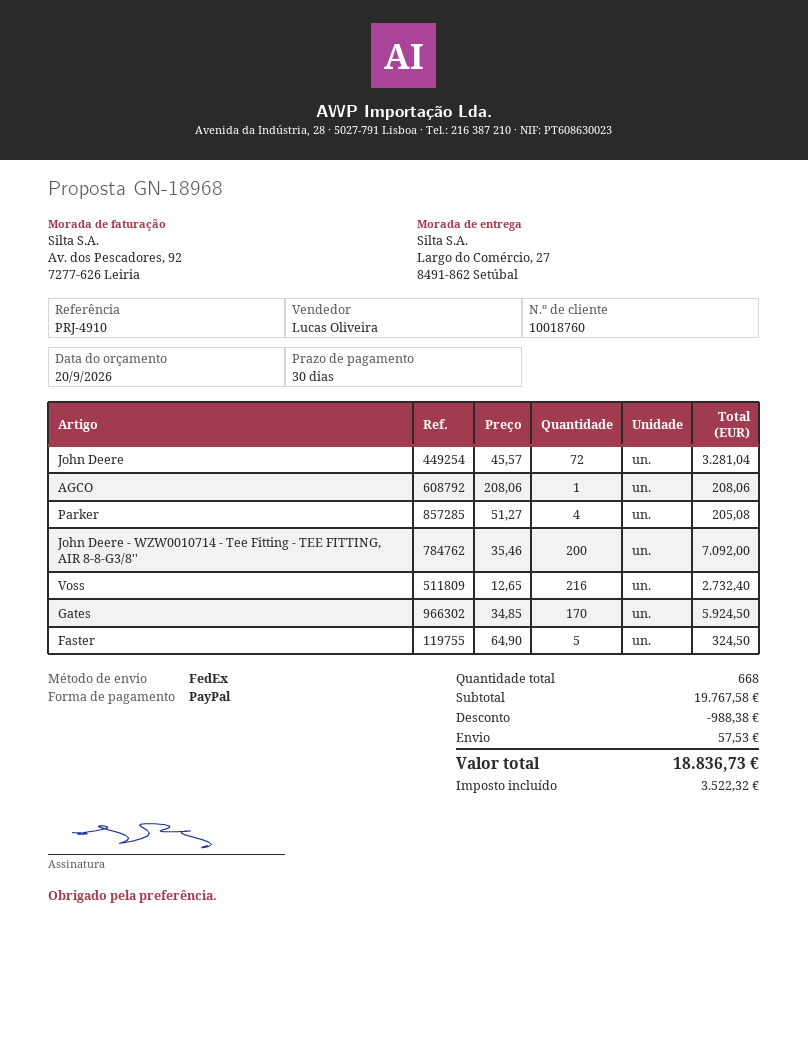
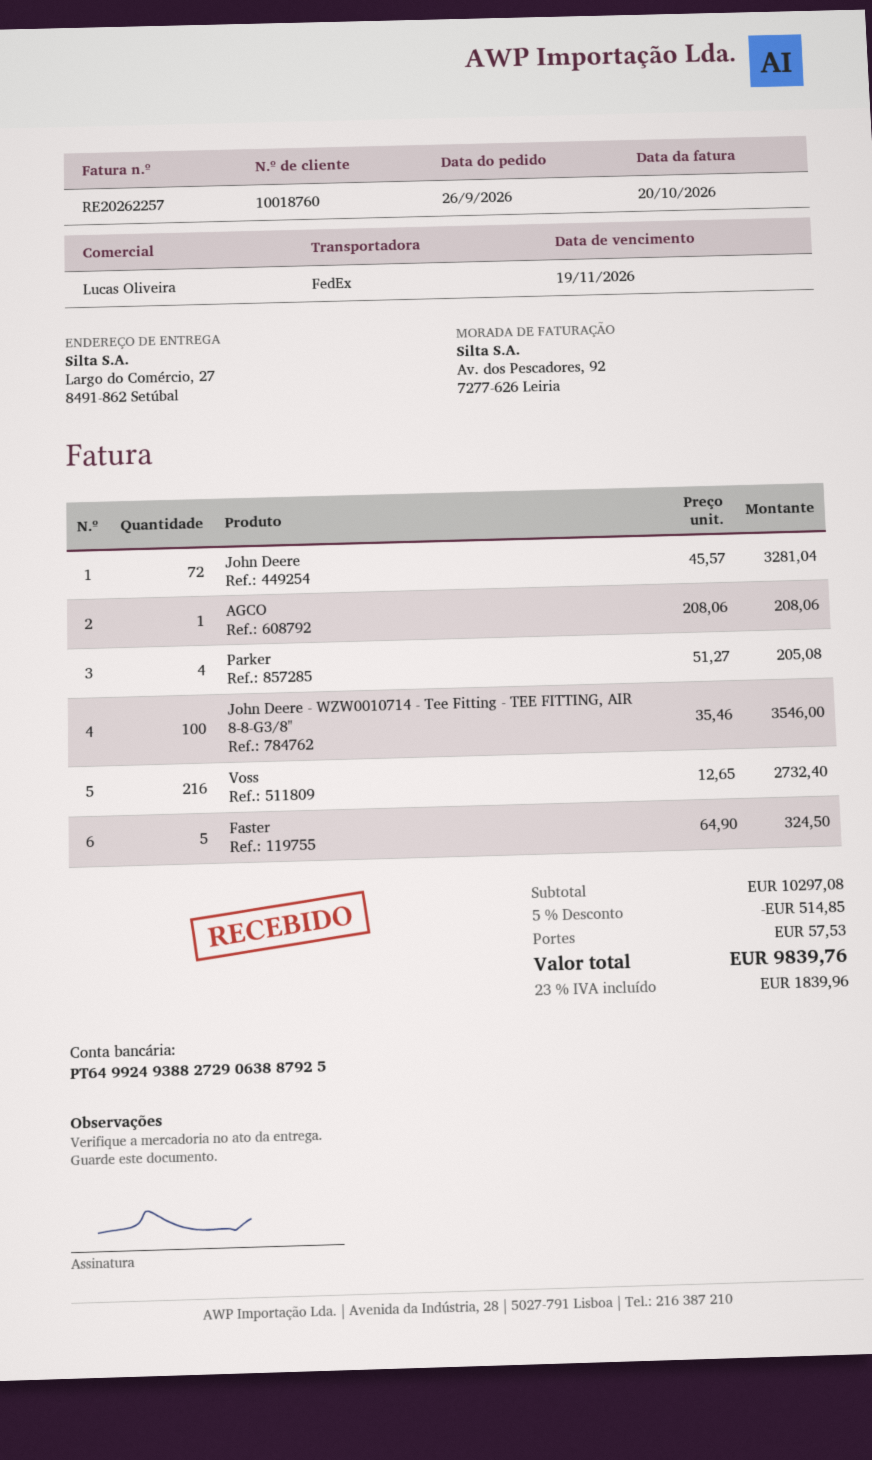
John Deere - WZW0010714 - Tee Fitting - TEE FITTING, AIR 8-8-G3/8'': 200 x 35.46 = 7092.00 -> 100 x 35.46 = 3546.00
Gates: 170 x 34.85 = 5924.50 -> none
subtotal: 19767.58 -> 10297.08
discount: 988.38 -> 514.85
tax: 3522.32 -> 1839.96
total: 18836.73 -> 9839.76

